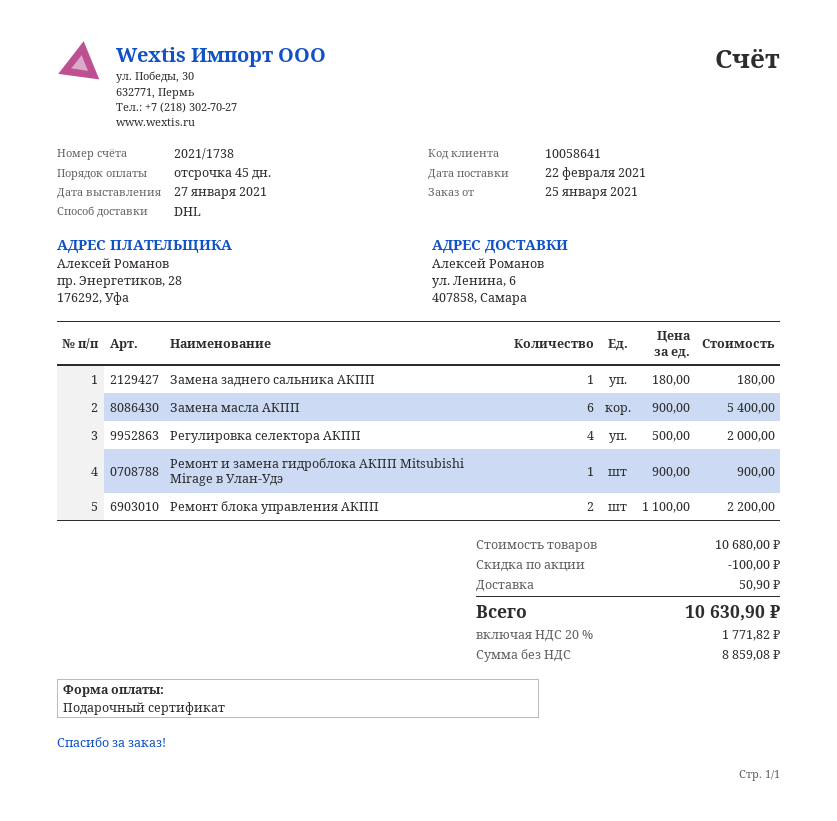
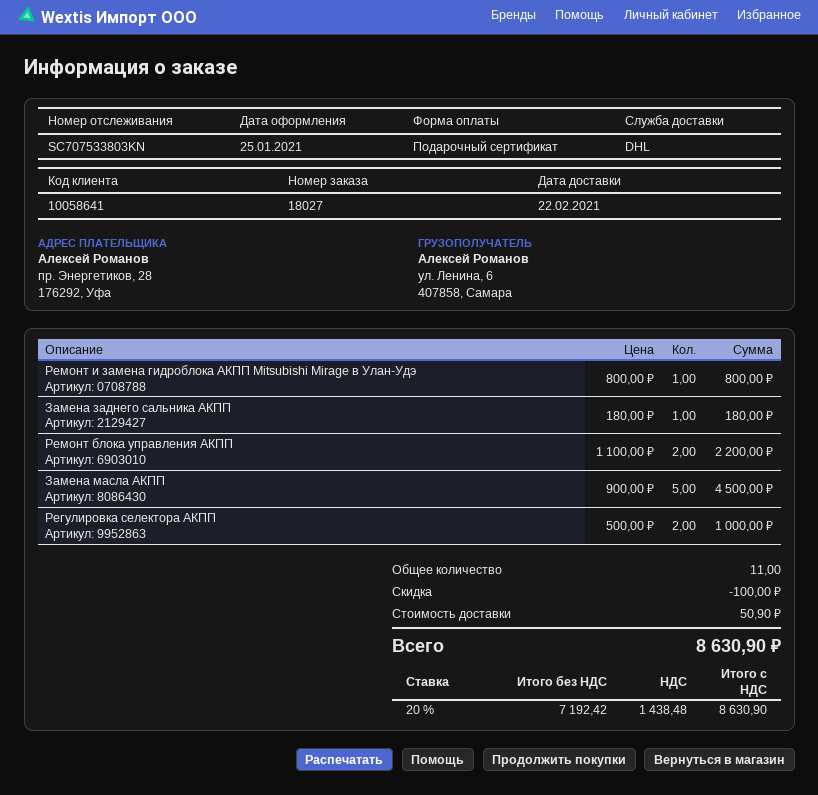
Замена масла АКПП: 6 x 900.00 = 5400.00 -> 5 x 900.00 = 4500.00
Регулировка селектора АКПП: 4 x 500.00 = 2000.00 -> 2 x 500.00 = 1000.00
Ремонт и замена гидроблока АКПП Mitsubishi Mirage в Улан-Удэ: 1 x 900.00 = 900.00 -> 1 x 800.00 = 800.00
net: 8859.08 -> 7192.42
tax: 20% = 1771.82 -> 20% = 1438.48
total: 10630.90 -> 8630.90

